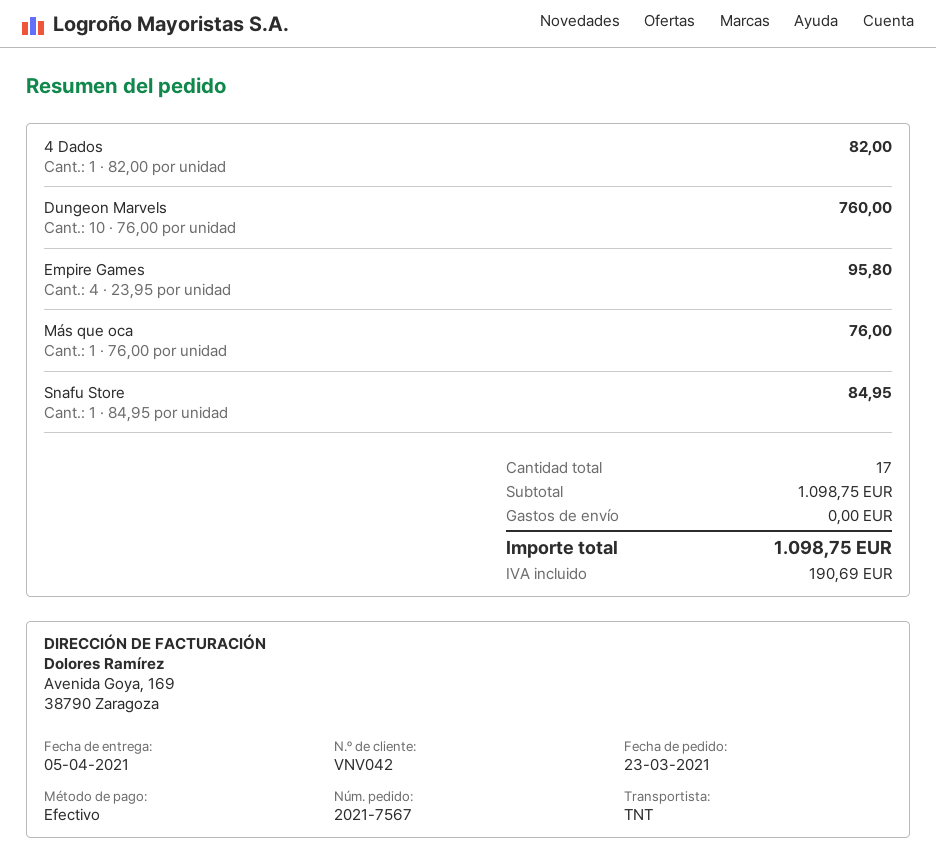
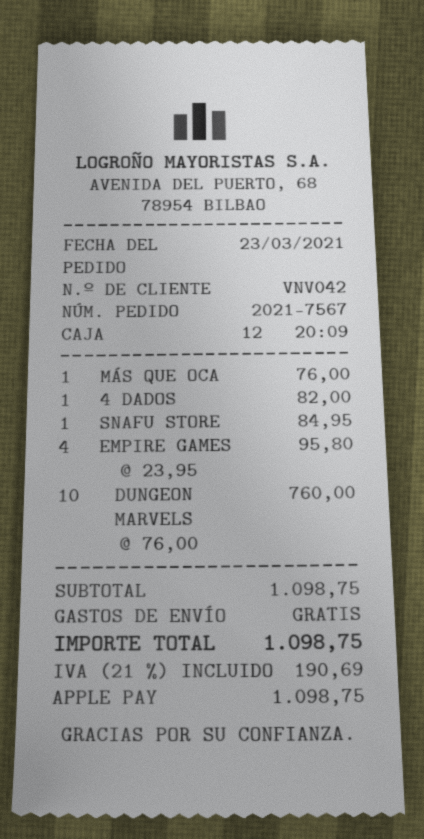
payment method: cash -> Apple Pay

